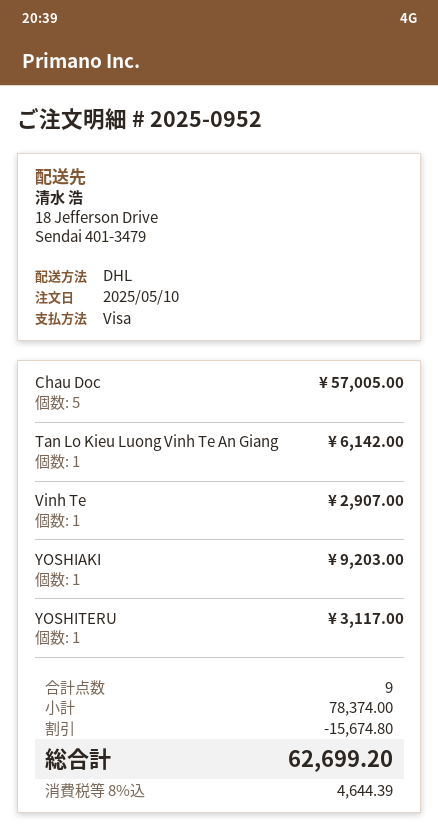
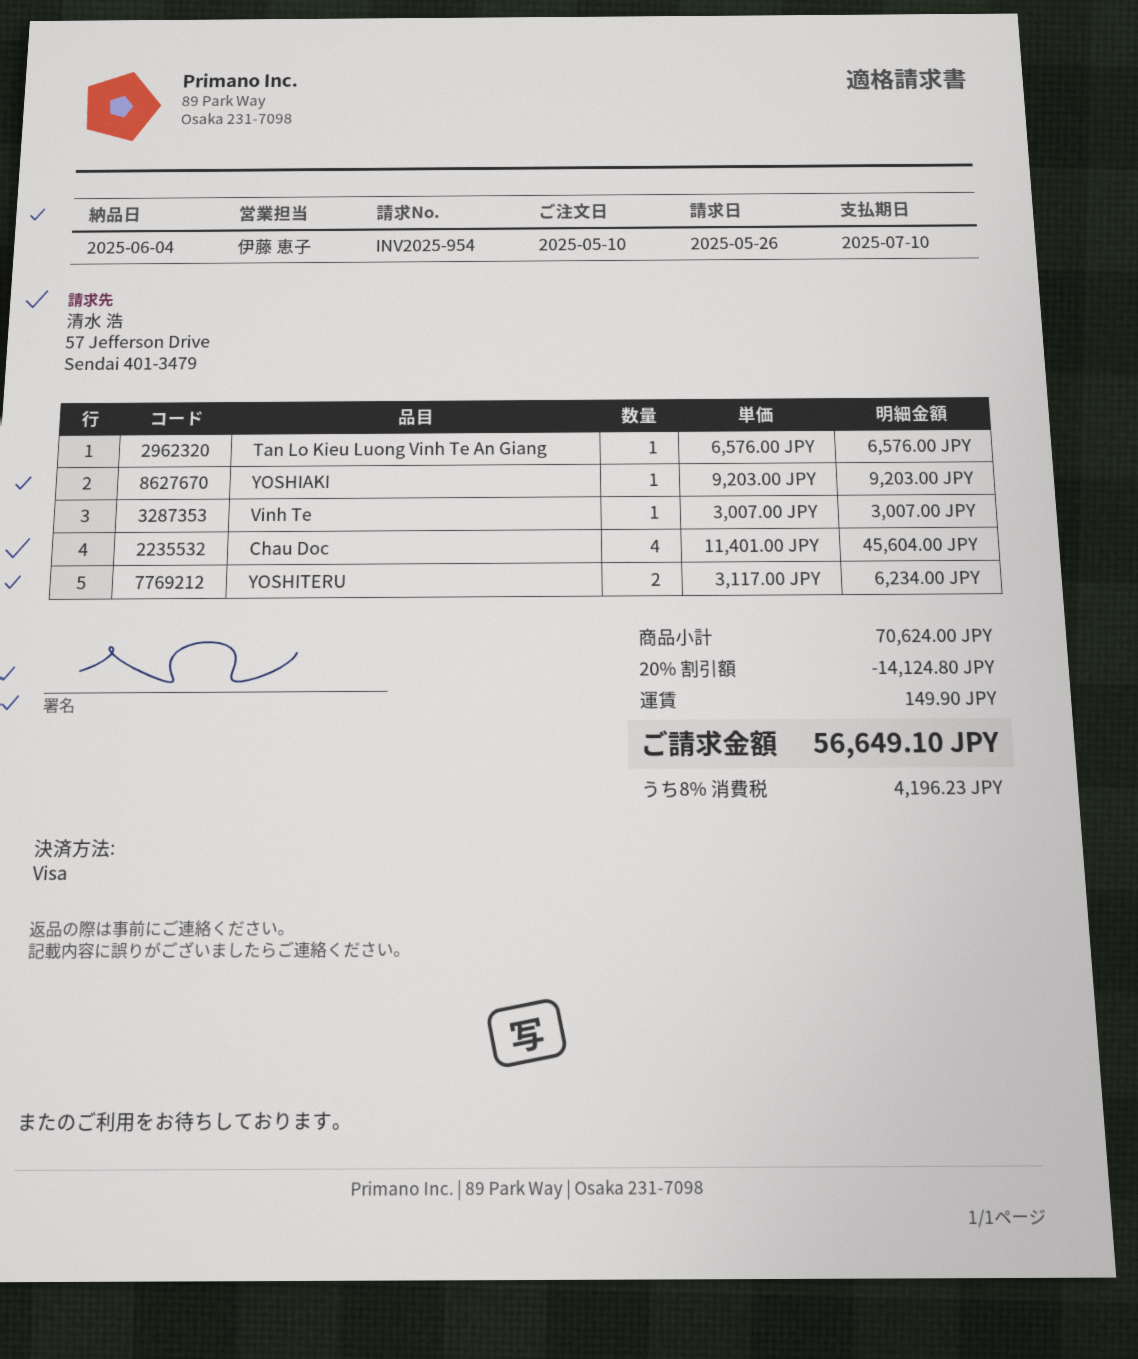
Chau Doc: 5 for 57005.00 -> 4 for 45604.00
Tan Lo Kieu Luong Vinh Te An Giang: 1 for 6142.00 -> 1 for 6576.00
Vinh Te: 1 for 2907.00 -> 1 for 3007.00
YOSHITERU: 1 for 3117.00 -> 2 for 6234.00
subtotal: 78374.00 -> 70624.00
discount: 15674.80 -> 14124.80
shipping: none -> 149.90
tax: 8% = 4644.39 -> 8% = 4196.23
total: 62699.20 -> 56649.10

